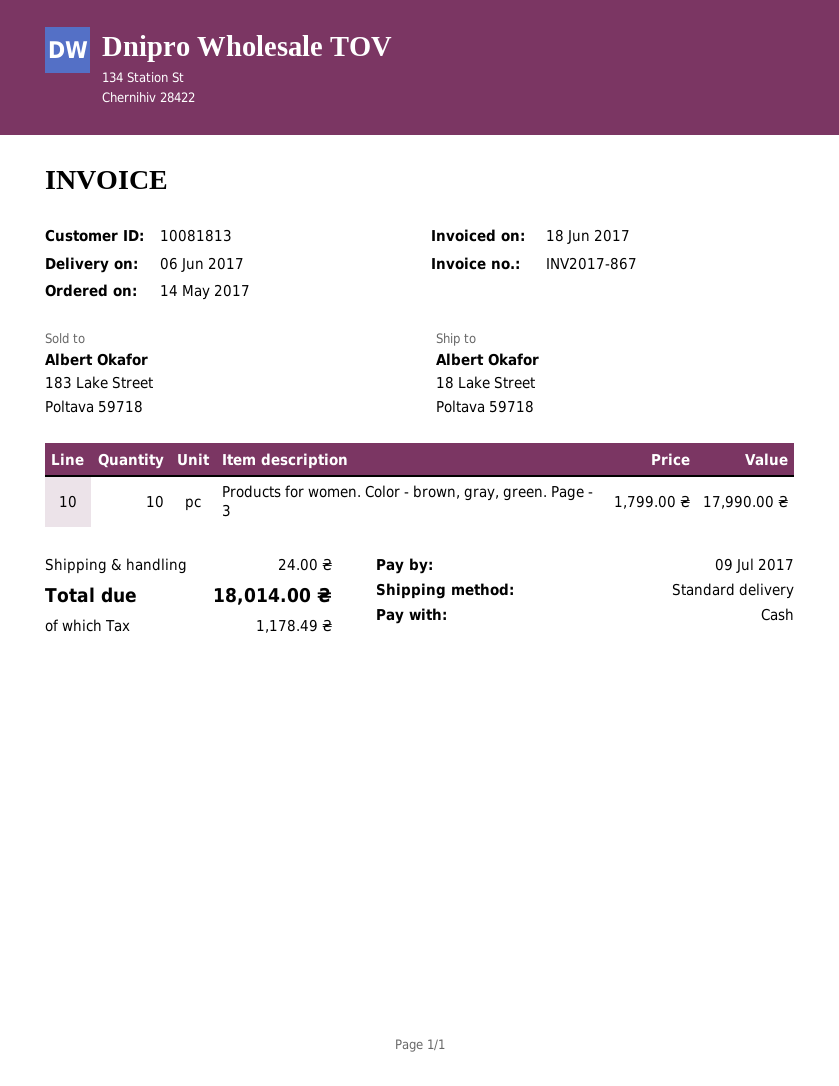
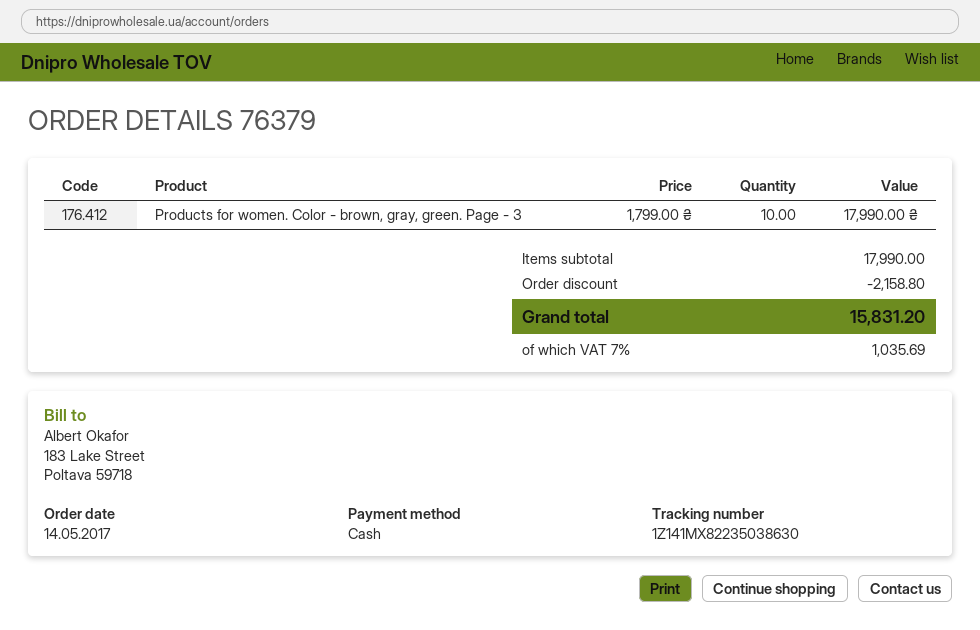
discount: none -> 2158.80
shipping: 24.00 -> none
tax: 1178.49 -> 1035.69
total: 18014.00 -> 15831.20

